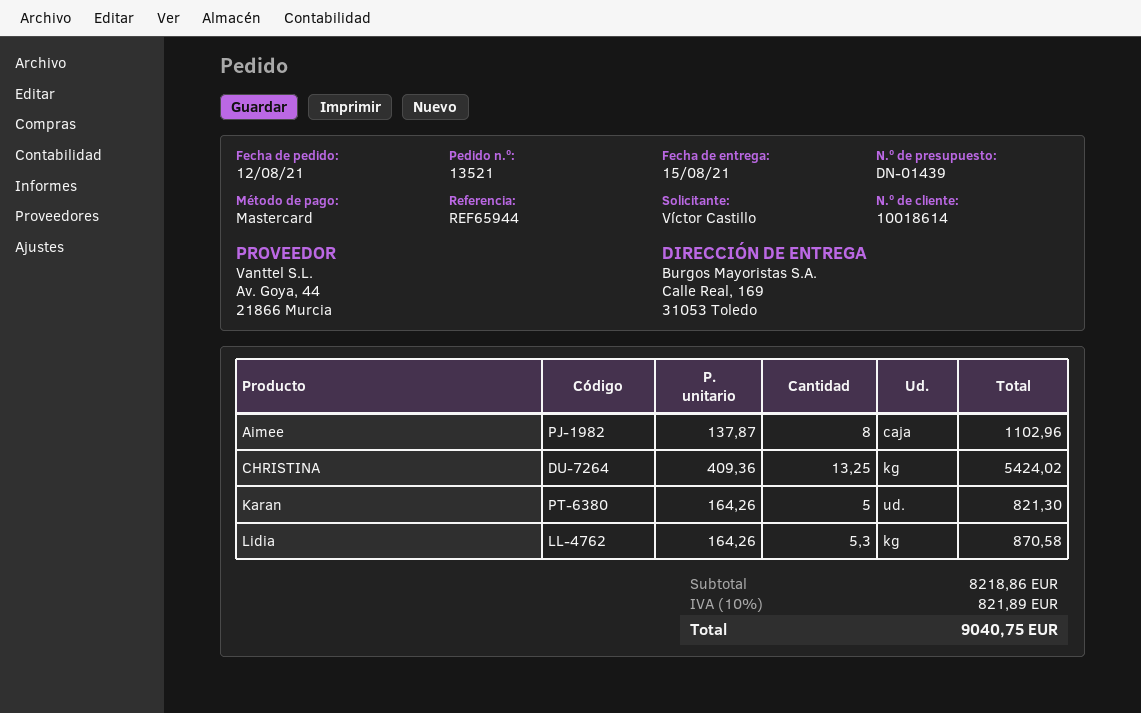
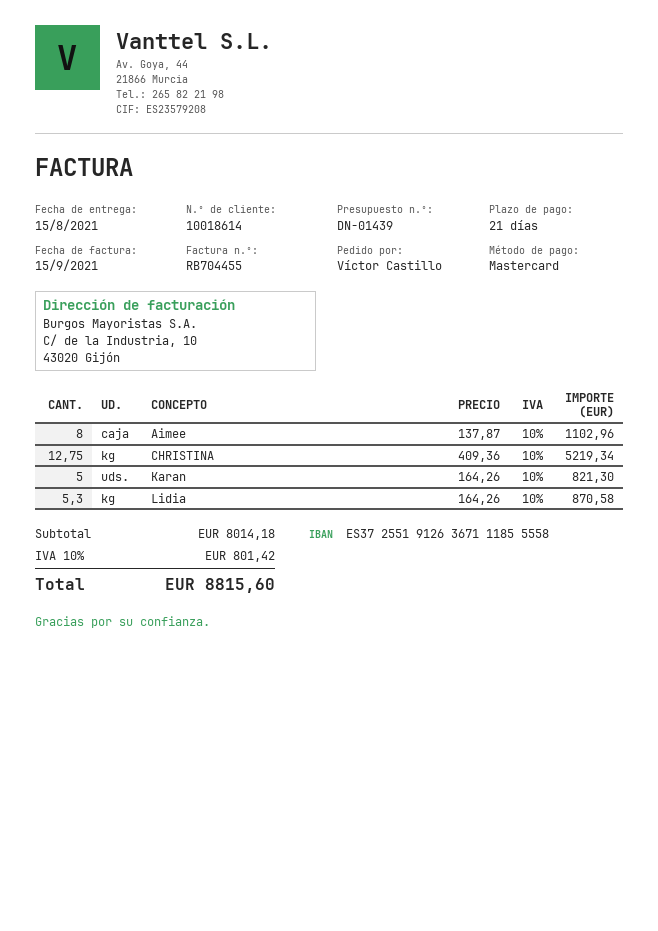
CHRISTINA: 13.25 x 409.36 = 5424.02 -> 12.75 x 409.36 = 5219.34
subtotal: 8218.86 -> 8014.18
tax: 10% = 821.89 -> 10% = 801.42
total: 9040.75 -> 8815.60

